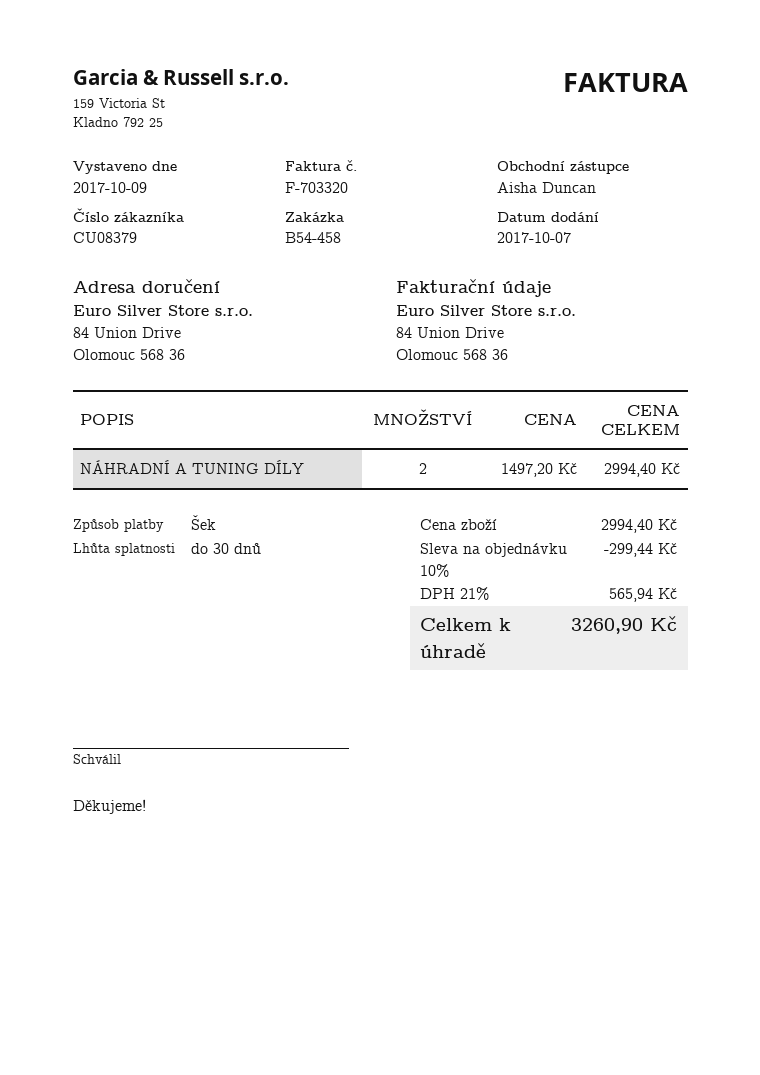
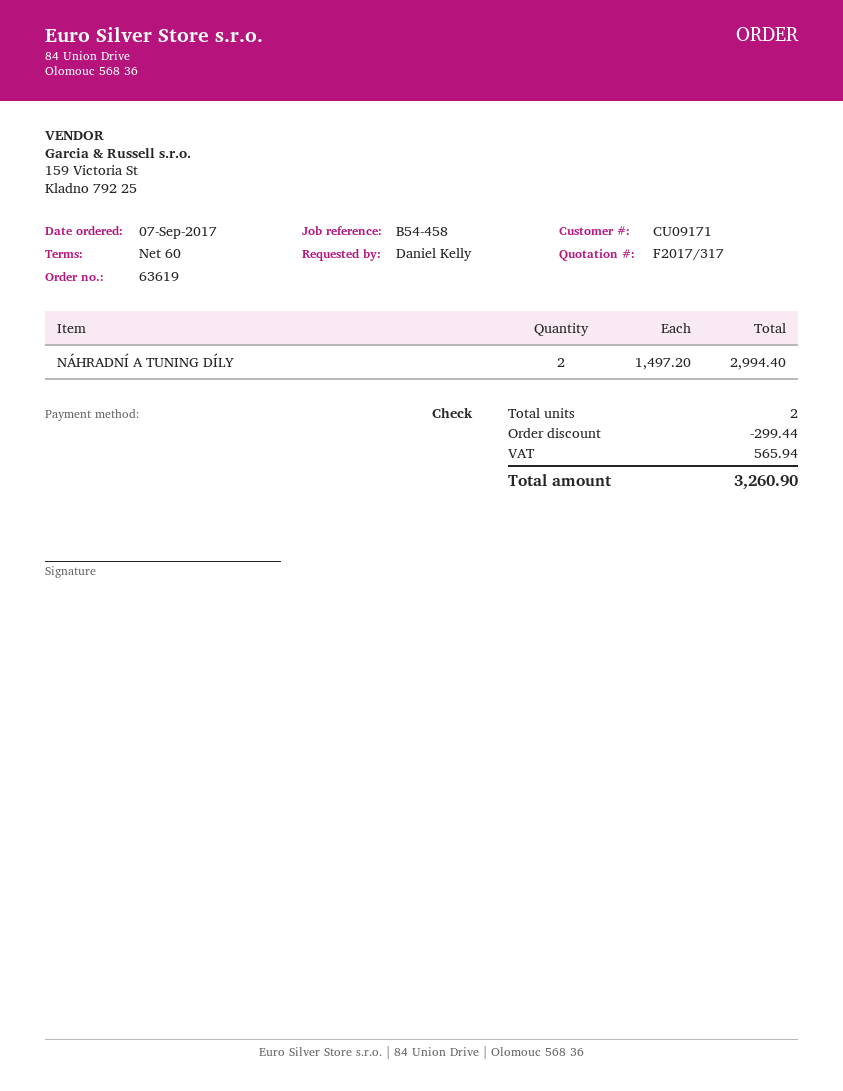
payment terms: 30 days -> 60 days
customer number: CU08379 -> CU09171

